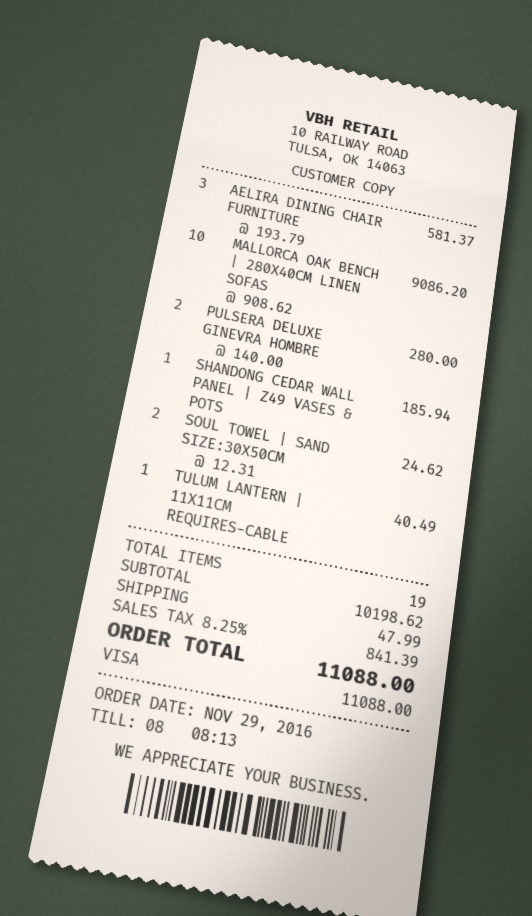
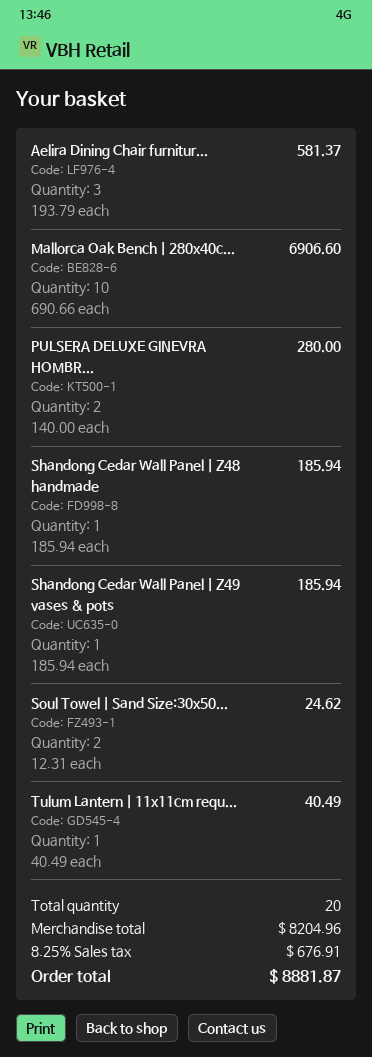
MALLORCA OAK BENCH | 280X40CM LINEN SOFAS: 10 x 908.62 = 9086.20 -> 10 x 690.66 = 6906.60
Shandong Cedar Wall Panel | Z48 handmade: none -> 1 x 185.94 = 185.94
total quantity: 19 -> 20
subtotal: 10198.62 -> 8204.96
shipping: 47.99 -> none
tax: 8.25% = 841.39 -> 8.25% = 676.91
total: 11088.00 -> 8881.87

